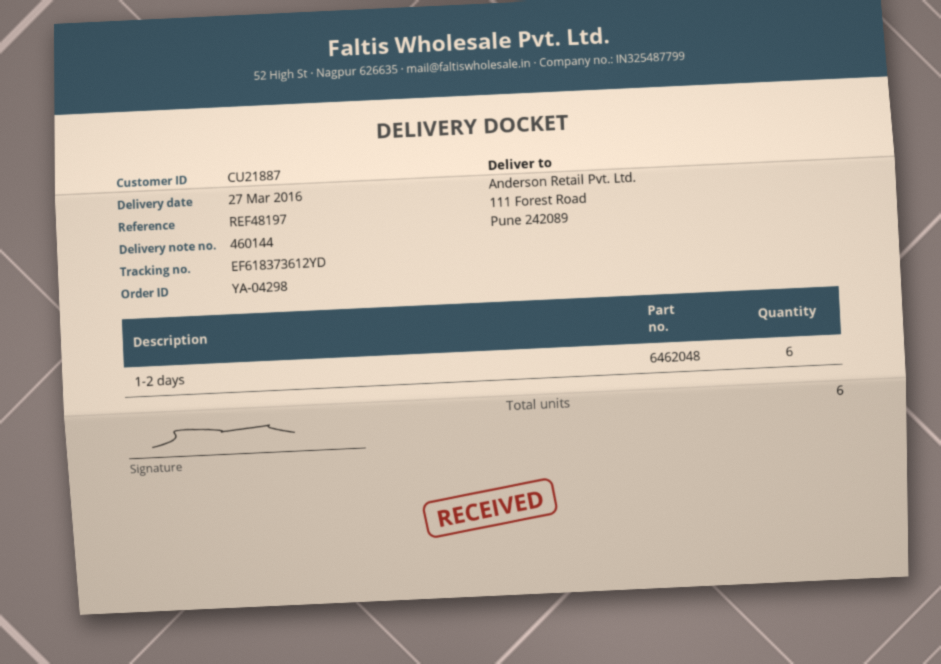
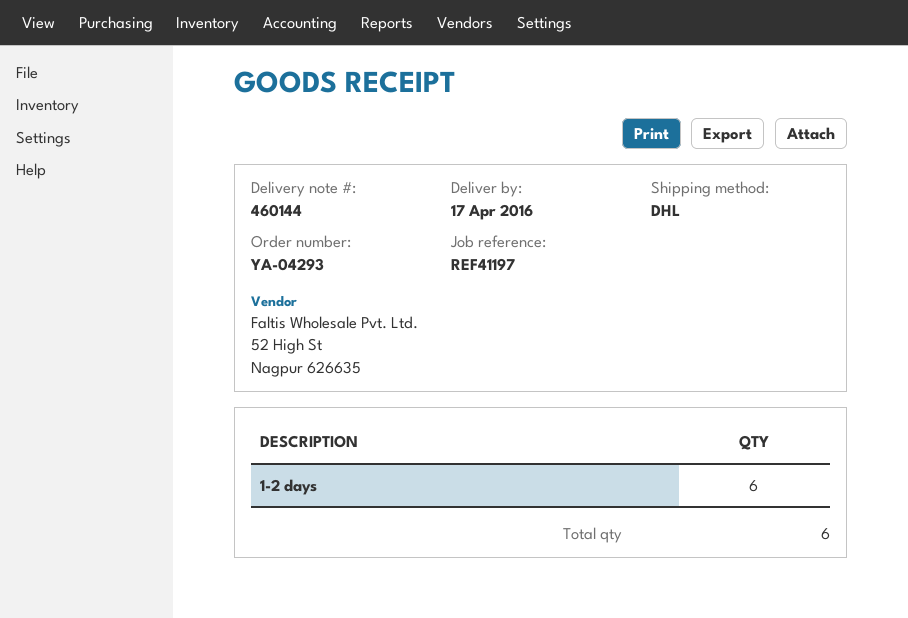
order number: YA-04298 -> YA-04293
delivery date: 2016-03-27 -> 2016-04-17
reference: REF48197 -> REF41197

